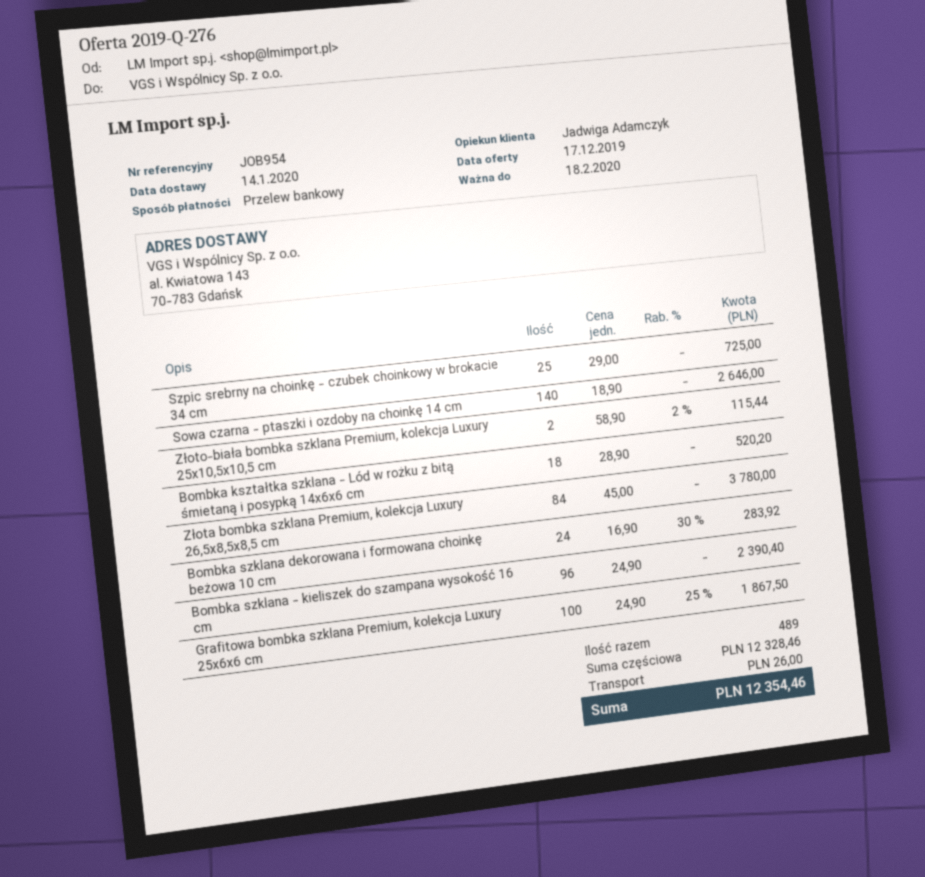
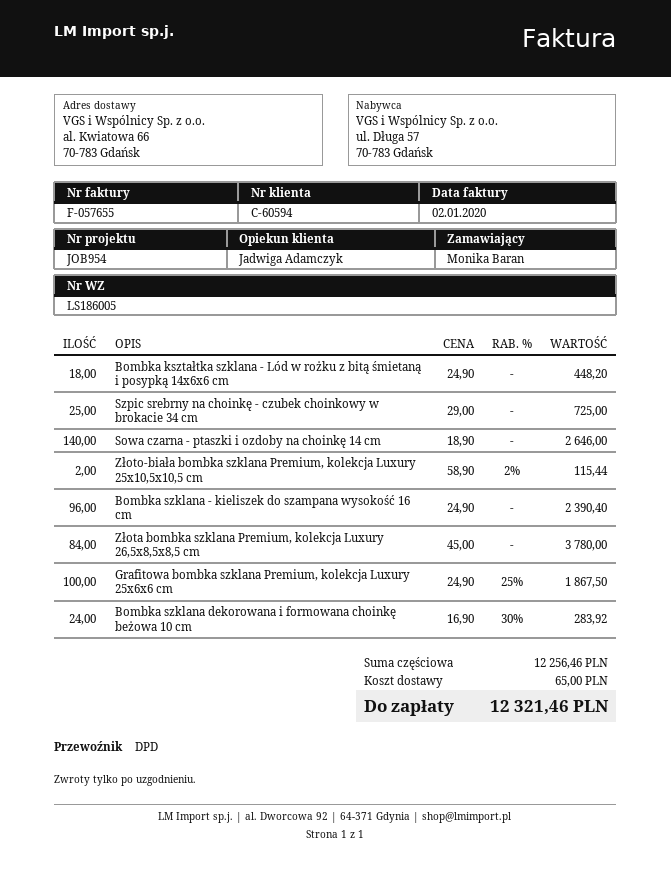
ship to: al. Kwiatowa 143, 70-783 Gdańsk -> al. Kwiatowa 66, 70-783 Gdańsk
Bombka kształtka szklana - Lód w rożku z bitą śmietaną i posypką 14x6x6 cm: 18 x 28.90 = 520.20 -> 18 x 24.90 = 448.20
subtotal: 12328.46 -> 12256.46
shipping: 26.00 -> 65.00
total: 12354.46 -> 12321.46

